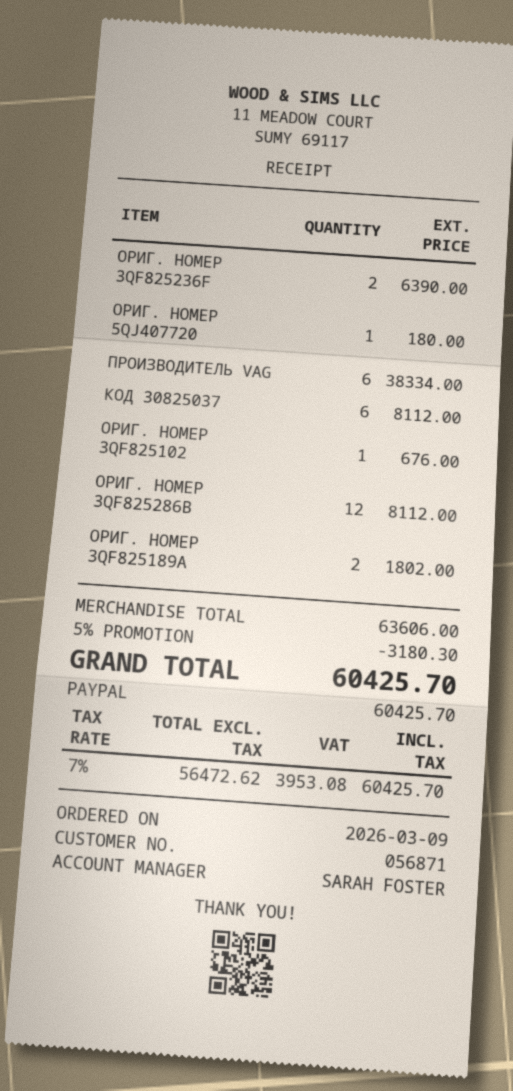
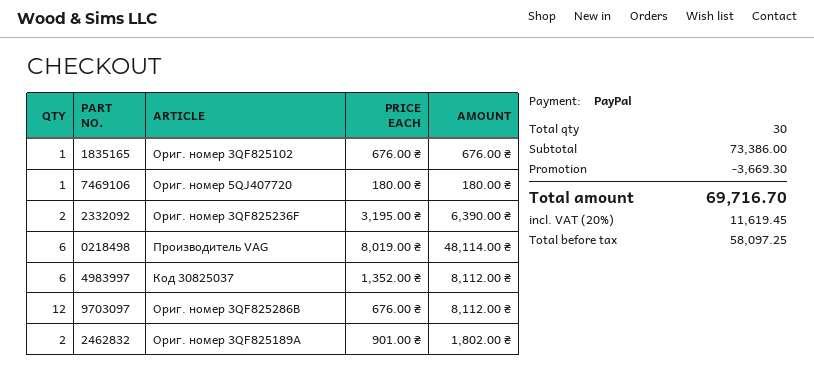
ПРОИЗВОДИТЕЛЬ VAG: 6 for 38334.00 -> 6 for 48114.00
subtotal: 63606.00 -> 73386.00
discount: 3180.30 -> 3669.30
net: 56472.62 -> 58097.25
tax: 7% = 3953.08 -> 20% = 11619.45
total: 60425.70 -> 69716.70

